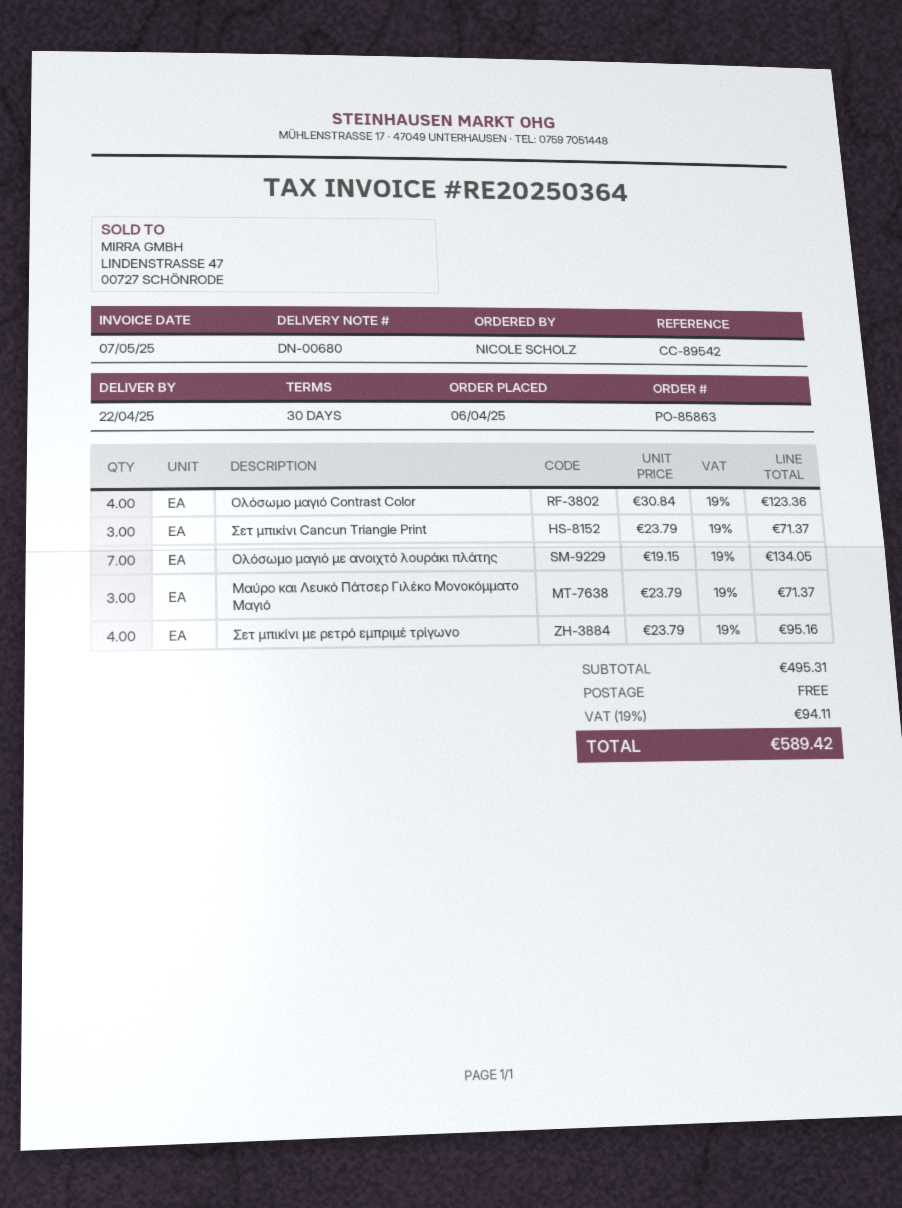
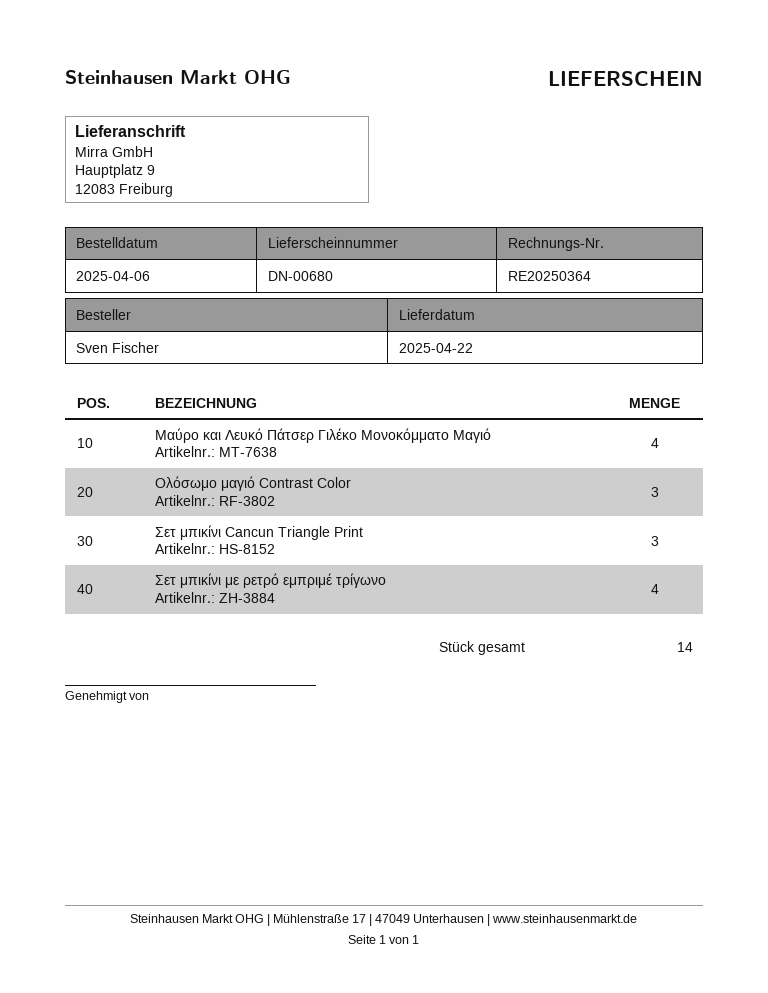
ordered by: NICOLE SCHOLZ -> Sven Fischer
Ολόσωμο μαγιό Contrast Color: 4 -> 3
Ολόσωμο μαγιό με ανοιχτό λουράκι πλάτης: 7 -> none
Μαύρο και Λευκό Πάτσερ Γιλέκο Μονοκόμματο Μαγιό: 3 -> 4

